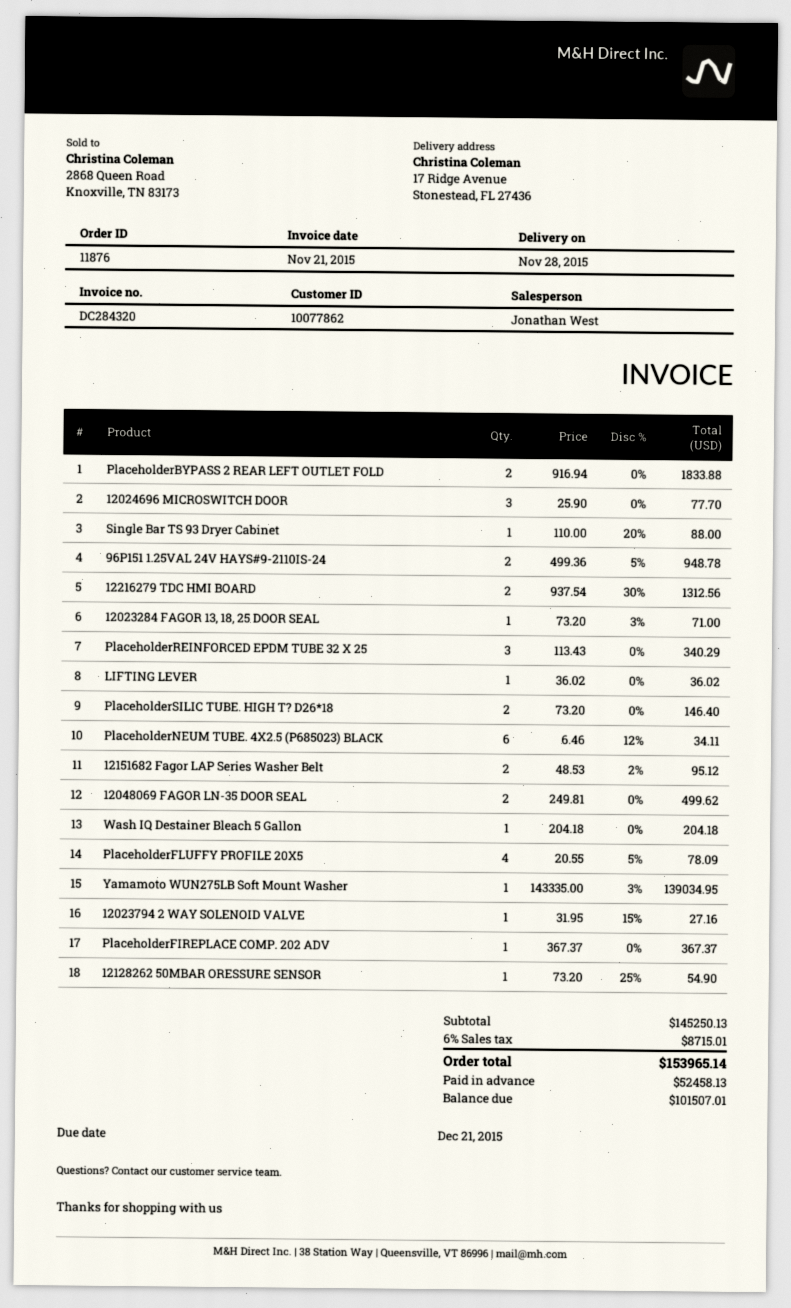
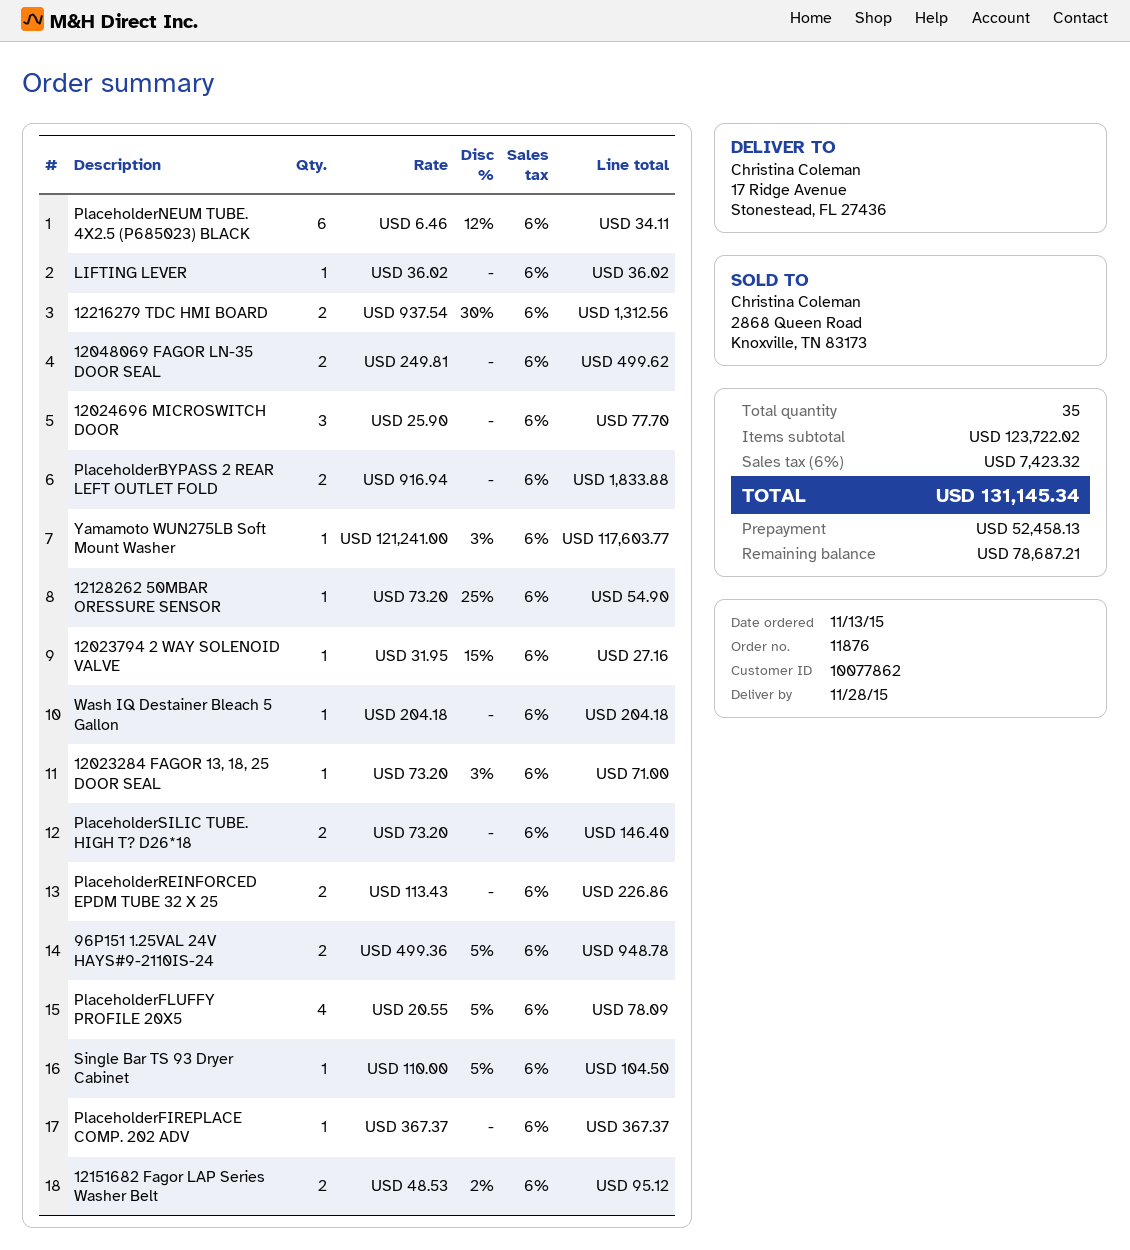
Single Bar TS 93 Dryer Cabinet: 1 x 110.00 - 20% = 88.00 -> 1 x 110.00 - 5% = 104.50
PlaceholderREINFORCED EPDM TUBE 32 X 25: 3 x 113.43 = 340.29 -> 2 x 113.43 = 226.86
Yamamoto WUN275LB Soft Mount Washer: 1 x 143335.00 - 3% = 139034.95 -> 1 x 121241.00 - 3% = 117603.77
subtotal: 145250.13 -> 123722.02
tax: 6% = 8715.01 -> 6% = 7423.32
total: 153965.14 -> 131145.34
balance: 101507.01 -> 78687.21

